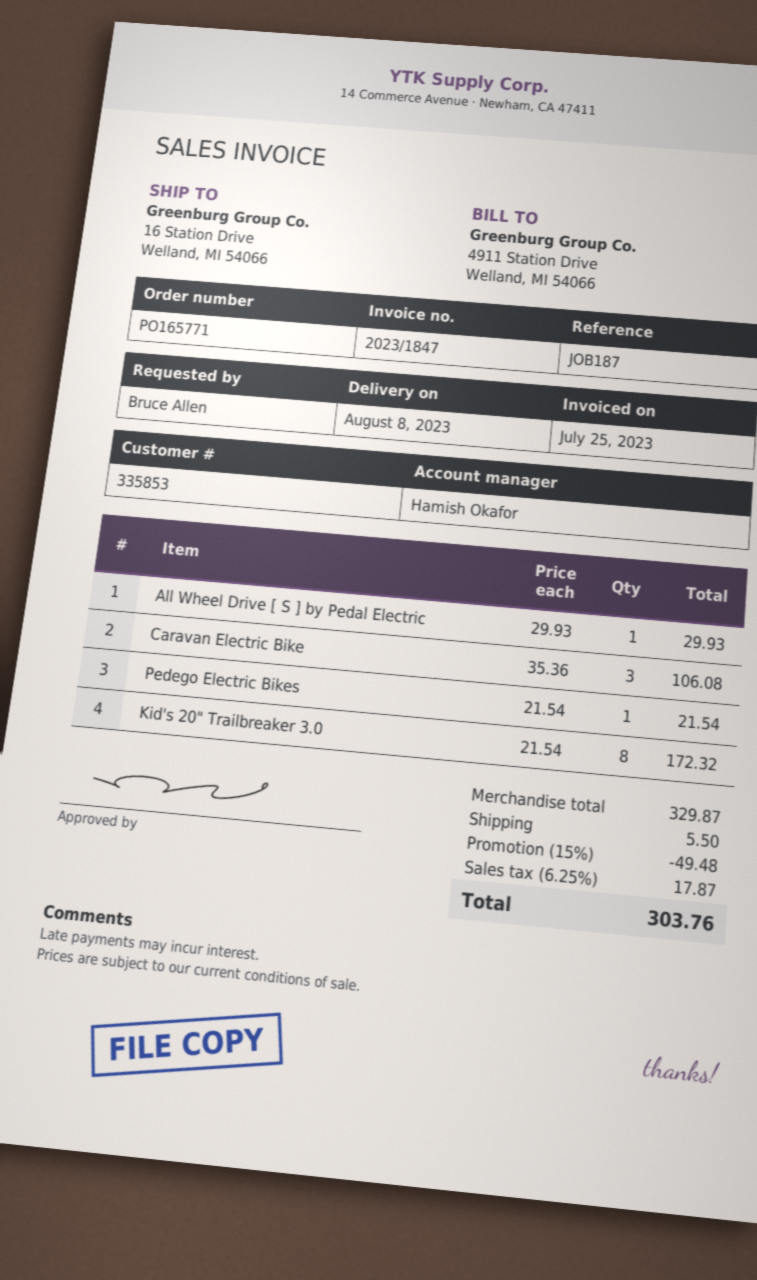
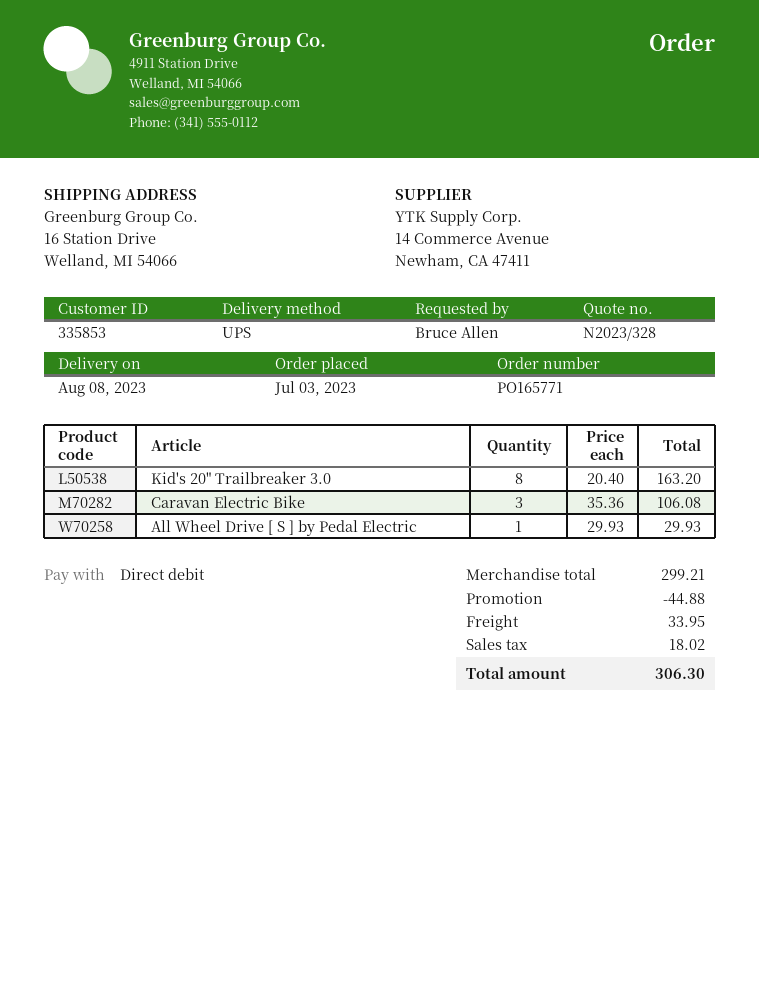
Pedego Electric Bikes: 1 x 21.54 = 21.54 -> none
Kid's 20" Trailbreaker 3.0: 8 x 21.54 = 172.32 -> 8 x 20.40 = 163.20
subtotal: 329.87 -> 299.21
discount: 49.48 -> 44.88
shipping: 5.50 -> 33.95
tax: 17.87 -> 18.02
total: 303.76 -> 306.30

